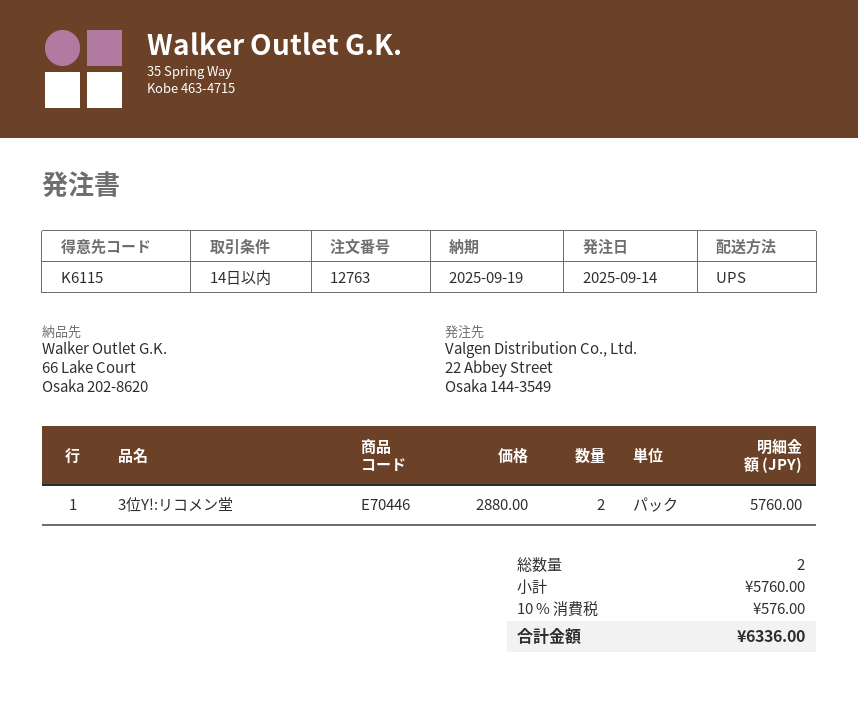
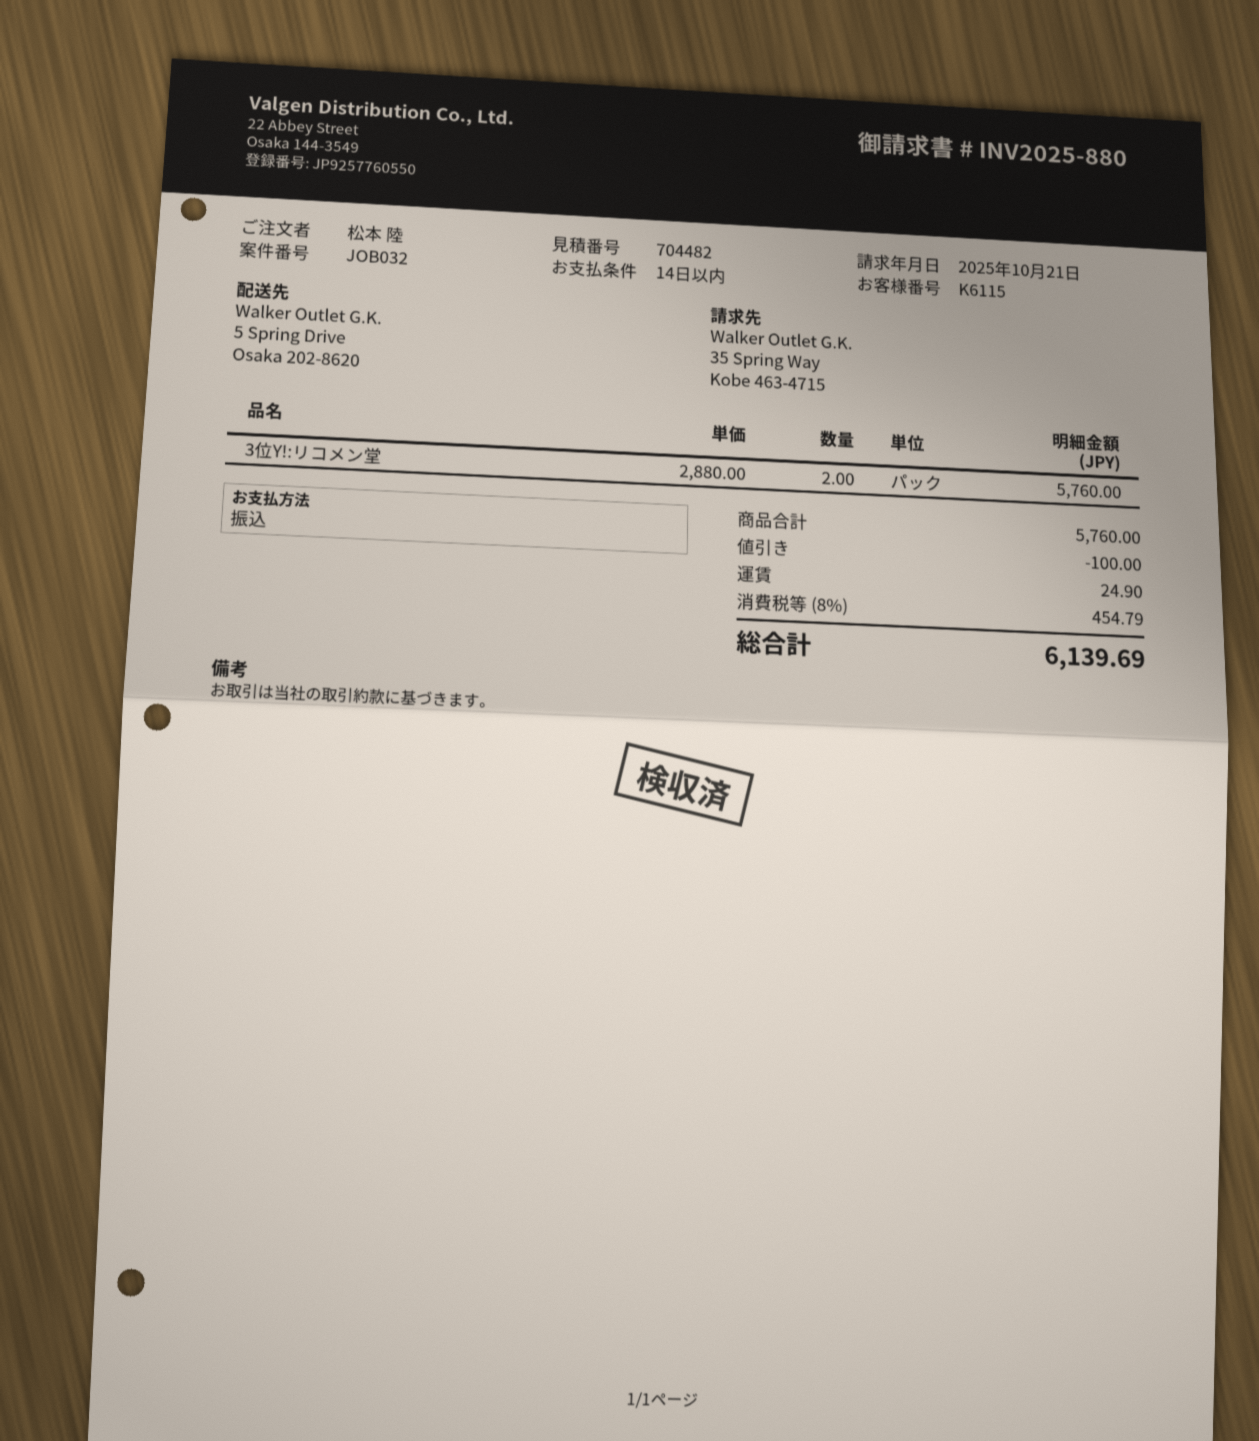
ship to: 66 Lake Court, Osaka 202-8620 -> 5 Spring Drive, Osaka 202-8620
discount: none -> 100.00
shipping: none -> 24.90
tax: 10% = 576.00 -> 8% = 454.79
total: 6336.00 -> 6139.69

